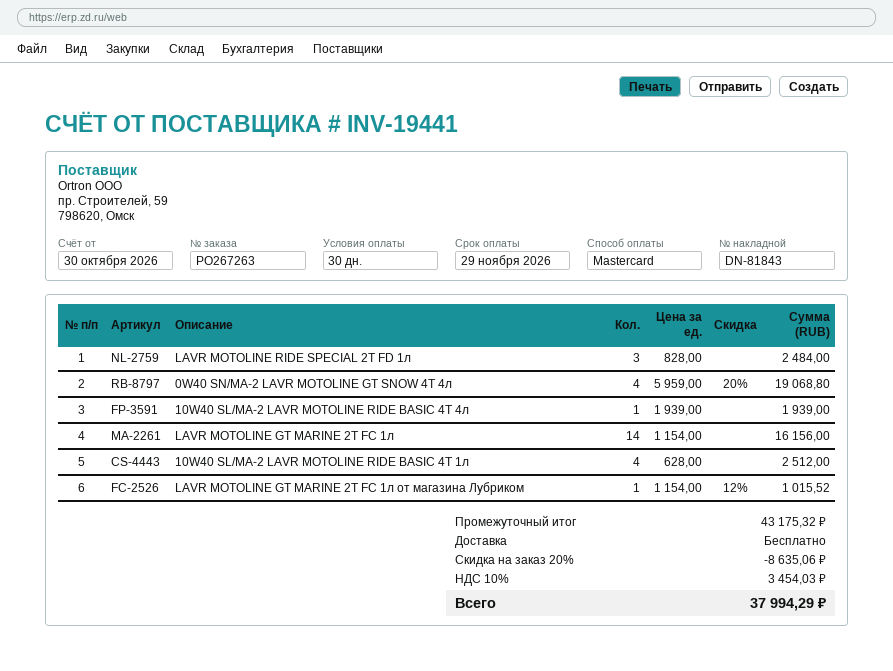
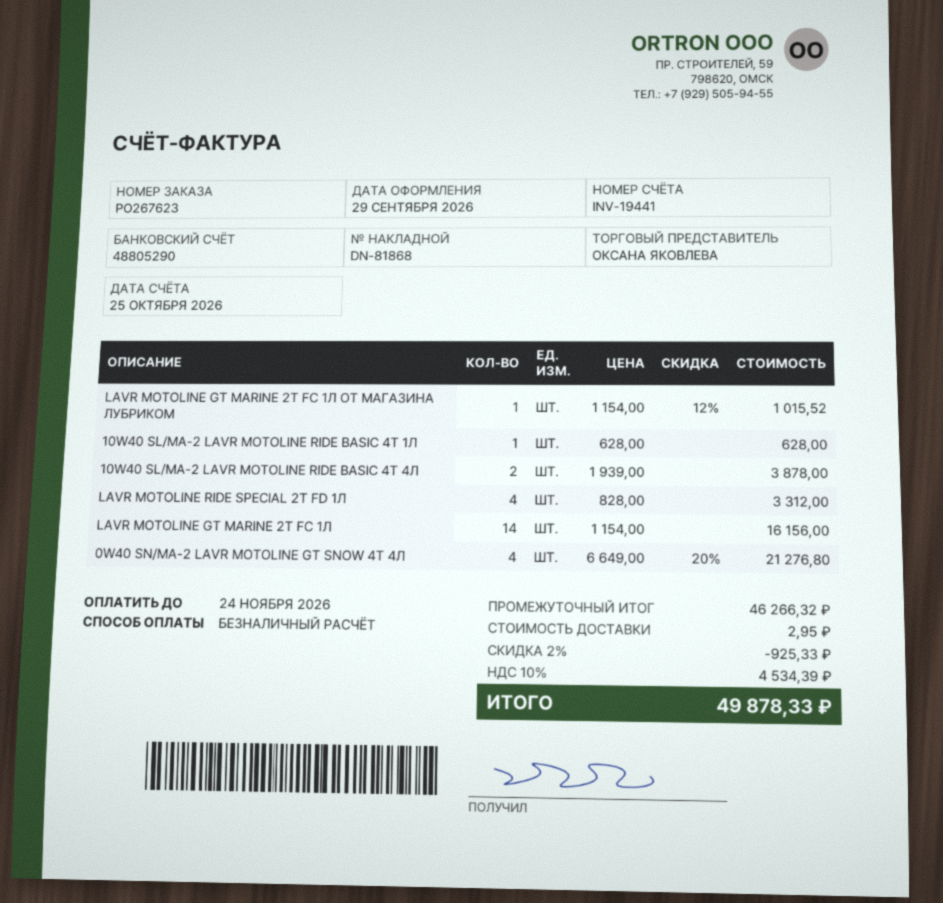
order number: PO267263 -> PO267623
delivery note number: DN-81843 -> DN-81868
invoice date: 2026-10-30 -> 2026-10-25
due date: 2026-11-29 -> 2026-11-24
payment method: Mastercard -> bank transfer
LAVR MOTOLINE RIDE SPECIAL 2Т FD 1л: 3 x 828.00 = 2484.00 -> 4 x 828.00 = 3312.00
0W40 SN/MA-2 LAVR MOTOLINE GT SNOW 4T 4л: 4 x 5959.00 - 20% = 19068.80 -> 4 x 6649.00 - 20% = 21276.80
10W40 SL/MA-2 LAVR MOTOLINE RIDE BASIC 4T 4л: 1 x 1939.00 = 1939.00 -> 2 x 1939.00 = 3878.00
10W40 SL/MA-2 LAVR MOTOLINE RIDE BASIC 4T 1л: 4 x 628.00 = 2512.00 -> 1 x 628.00 = 628.00
subtotal: 43175.32 -> 46266.32
discount: 20% = 8635.06 -> 2% = 925.33
shipping: 0.00 -> 2.95
tax: 10% = 3454.03 -> 10% = 4534.39
total: 37994.29 -> 49878.33

